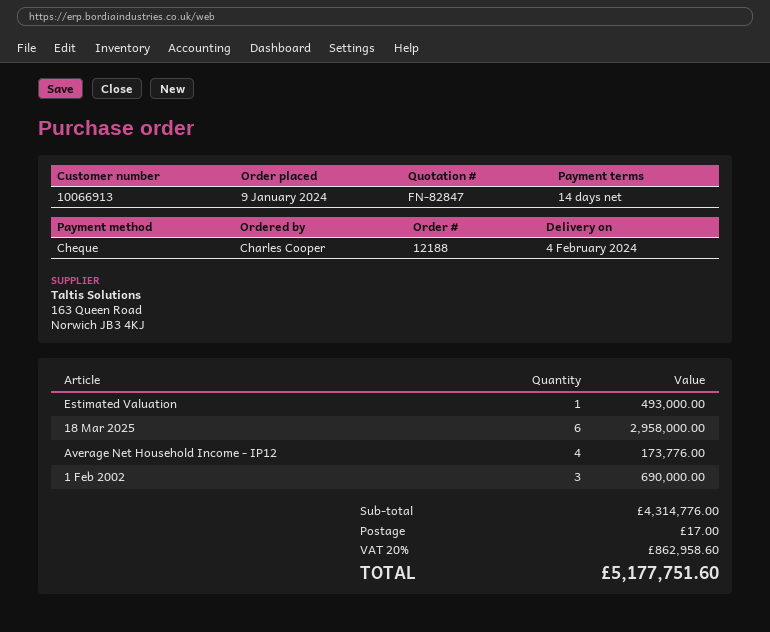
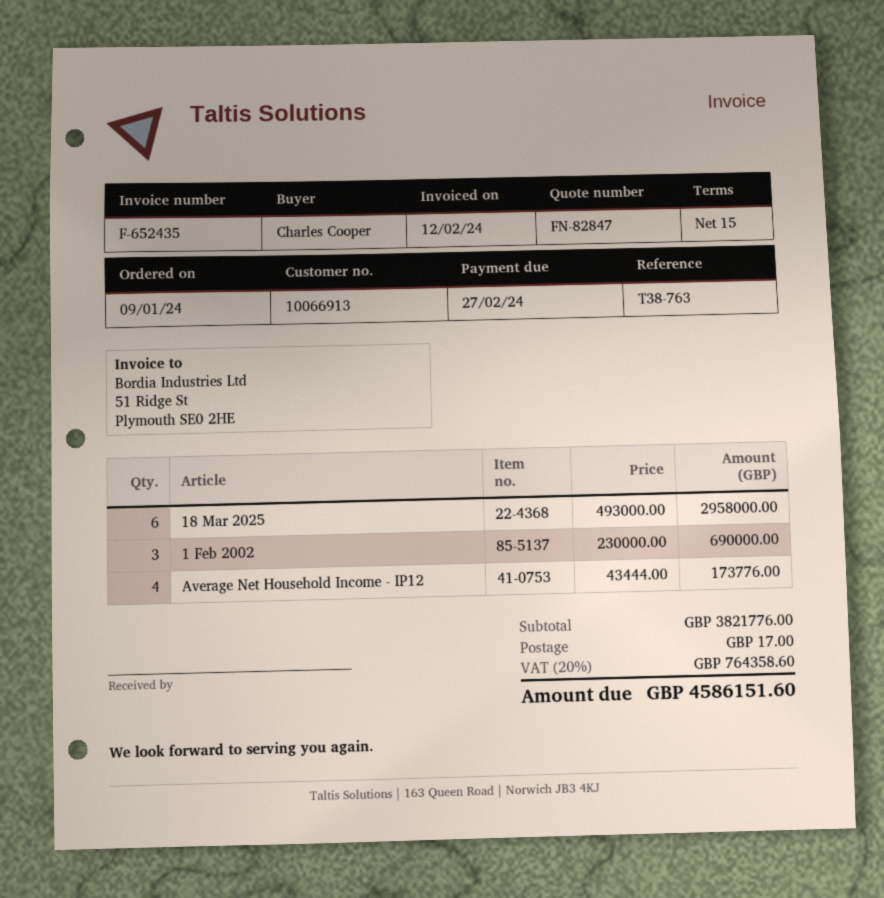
payment terms: 14 days -> 15 days
Estimated Valuation: 1 for 493000.00 -> none
subtotal: 4314776.00 -> 3821776.00
tax: 20% = 862958.60 -> 20% = 764358.60
total: 5177751.60 -> 4586151.60

